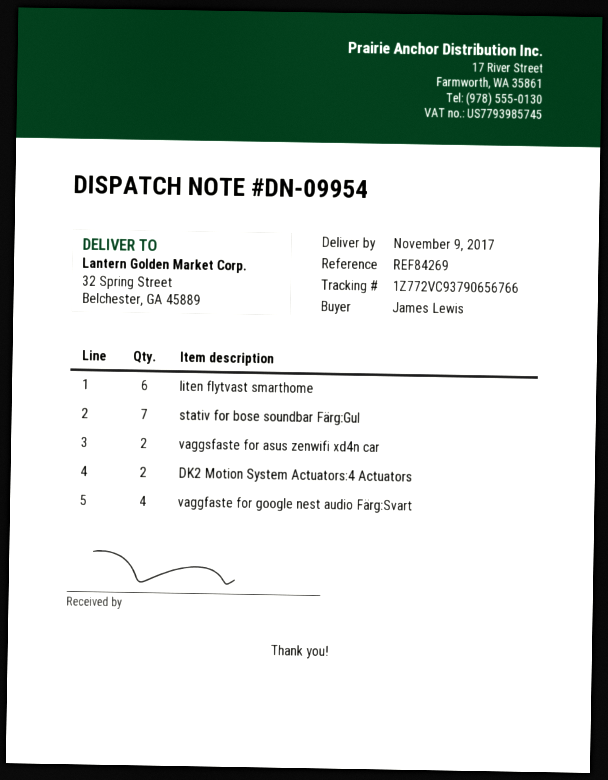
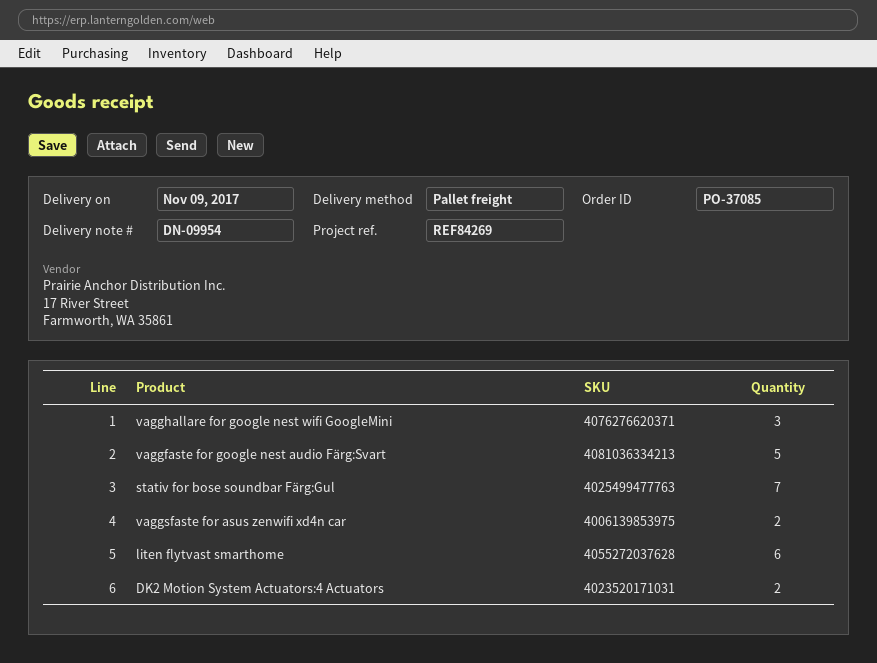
vaggfaste for google nest audio Färg:Svart: 4 -> 5
vagghallare for google nest wifi GoogleMini: none -> 3

